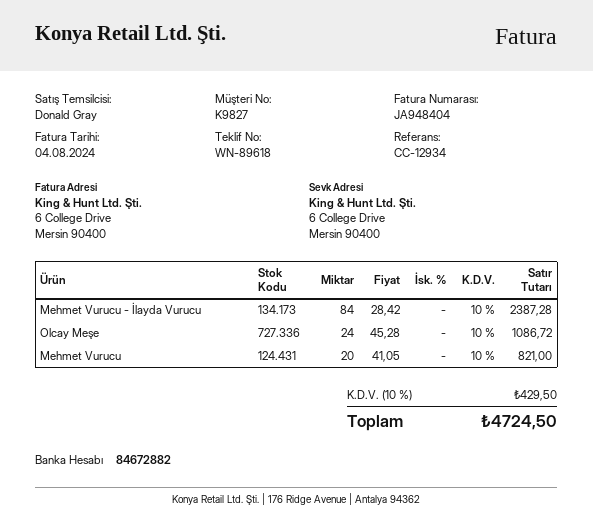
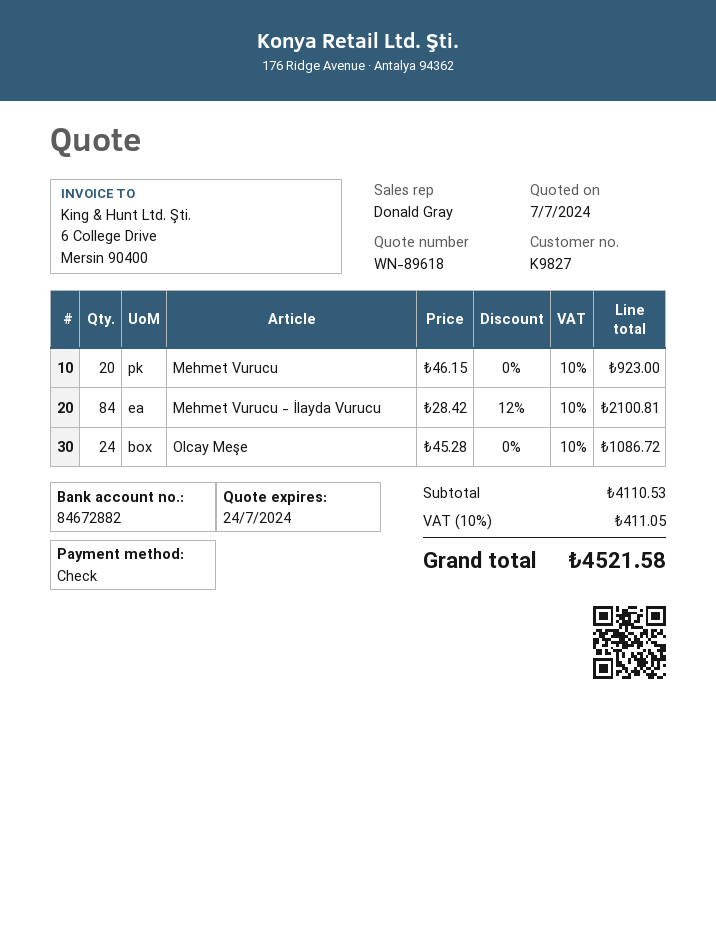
Mehmet Vurucu - İlayda Vurucu: 84 x 28.42 = 2387.28 -> 84 x 28.42 - 12% = 2100.81
Mehmet Vurucu: 20 x 41.05 = 821.00 -> 20 x 46.15 = 923.00
tax: 10% = 429.50 -> 10% = 411.05
total: 4724.50 -> 4521.58

